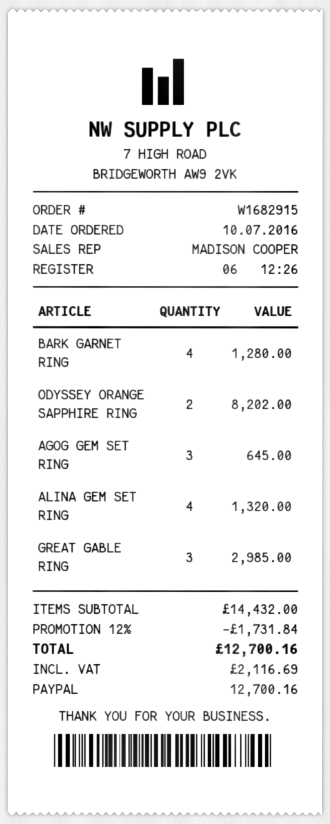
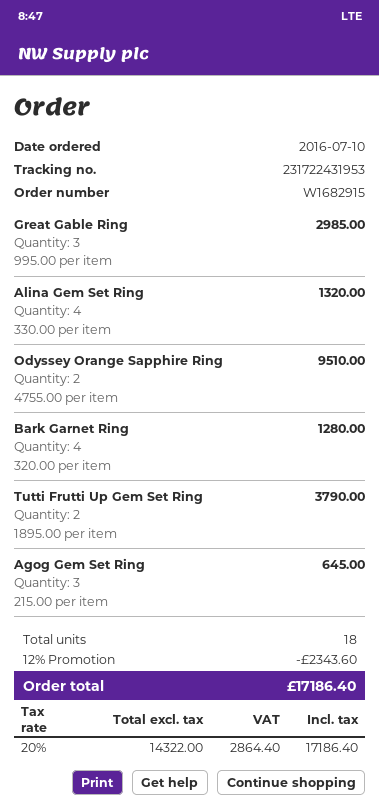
ODYSSEY ORANGE SAPPHIRE RING: 2 for 8202.00 -> 2 for 9510.00
Tutti Frutti Up Gem Set Ring: none -> 2 for 3790.00
discount: 12% = 1731.84 -> 12% = 2343.60
tax: 2116.69 -> 2864.40
total: 12700.16 -> 17186.40

